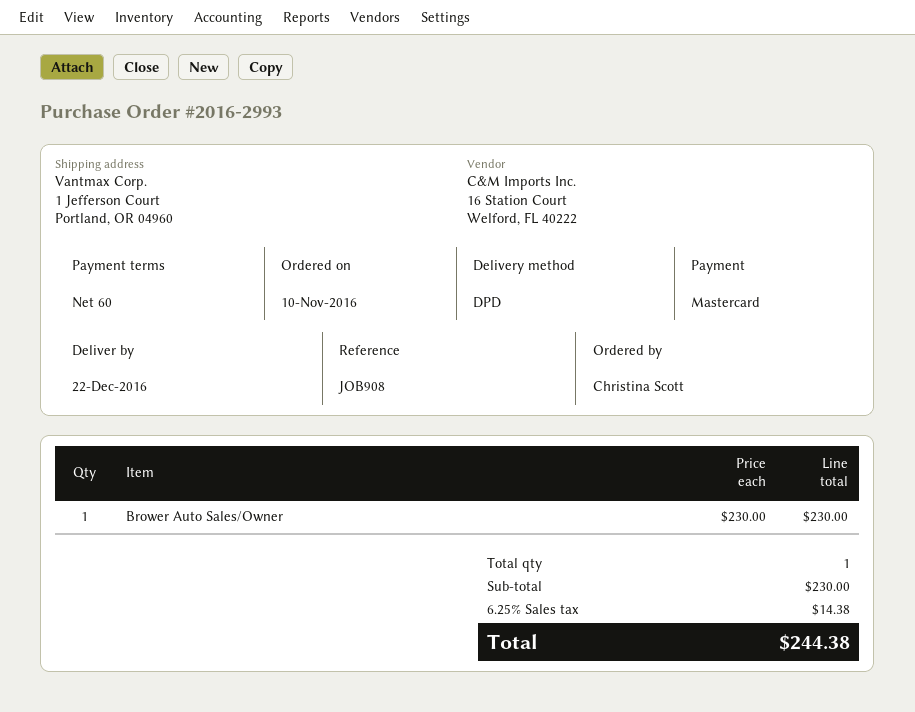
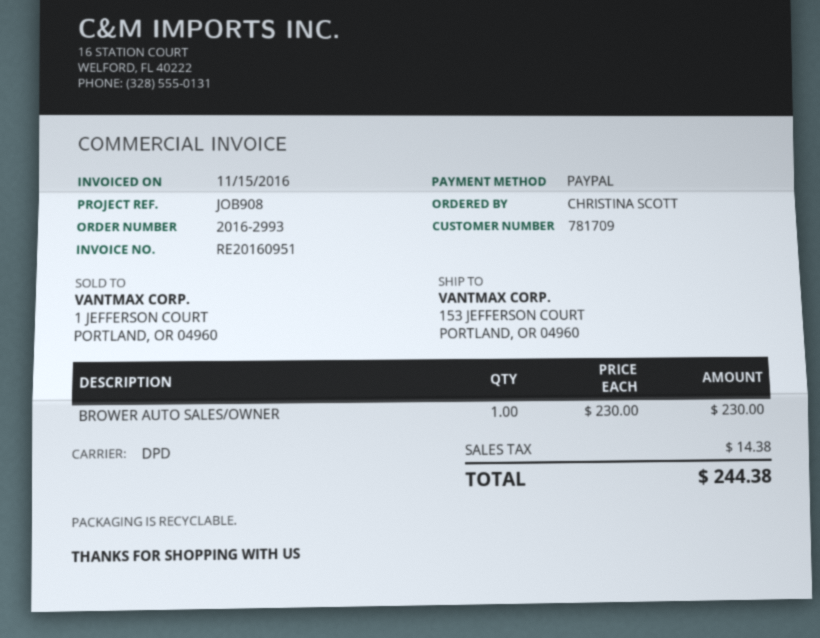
payment method: Mastercard -> PayPal
ship to: 1 Jefferson Court, Portland, OR 04960 -> 153 JEFFERSON COURT, PORTLAND, OR 04960

